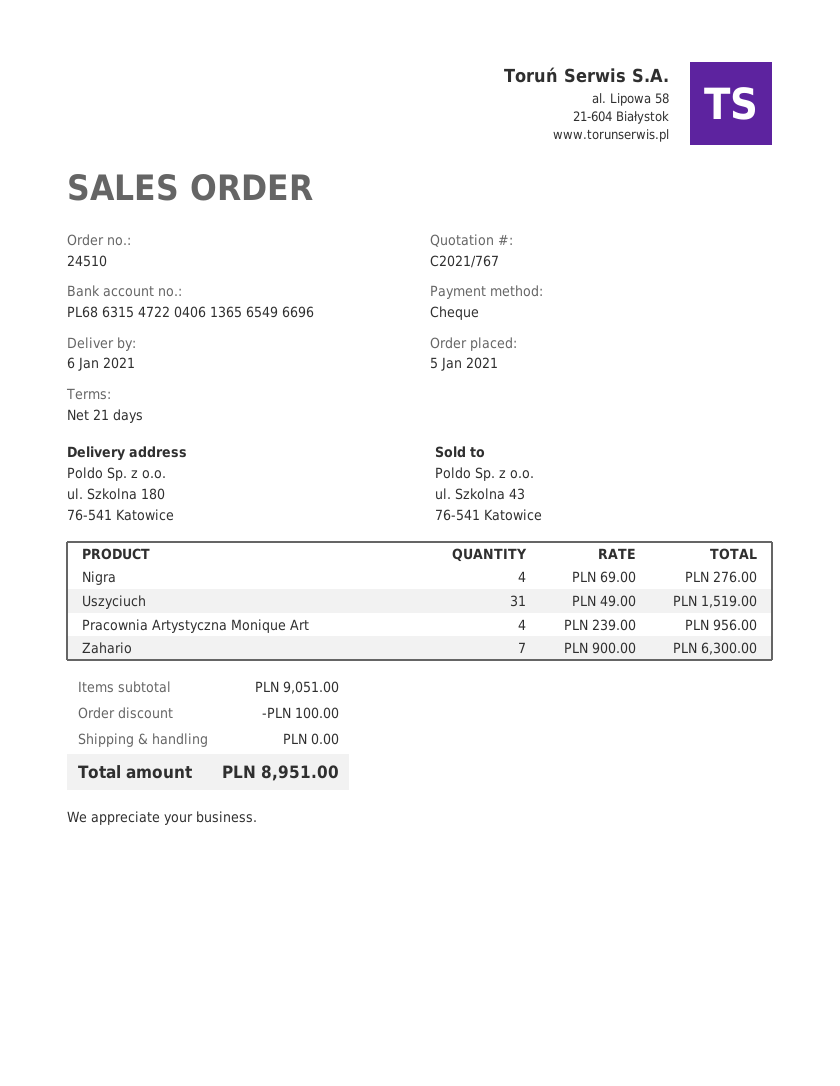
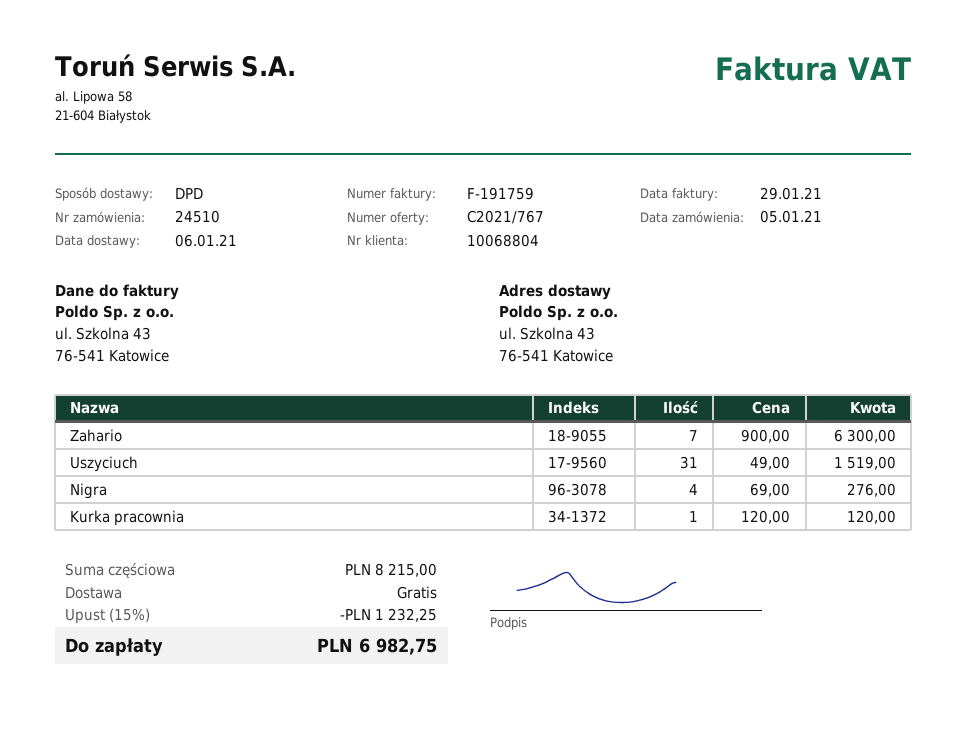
ship to: ul. Szkolna 180, 76-541 Katowice -> ul. Szkolna 43, 76-541 Katowice
Pracownia Artystyczna Monique Art: 4 x 239.00 = 956.00 -> none
Kurka pracownia: none -> 1 x 120.00 = 120.00
subtotal: 9051.00 -> 8215.00
discount: 100.00 -> 1232.25
total: 8951.00 -> 6982.75

